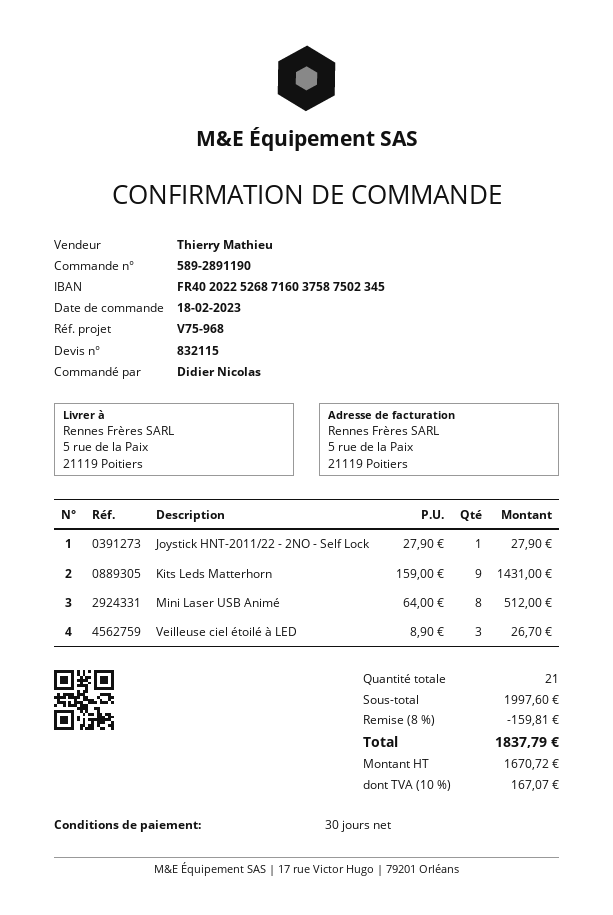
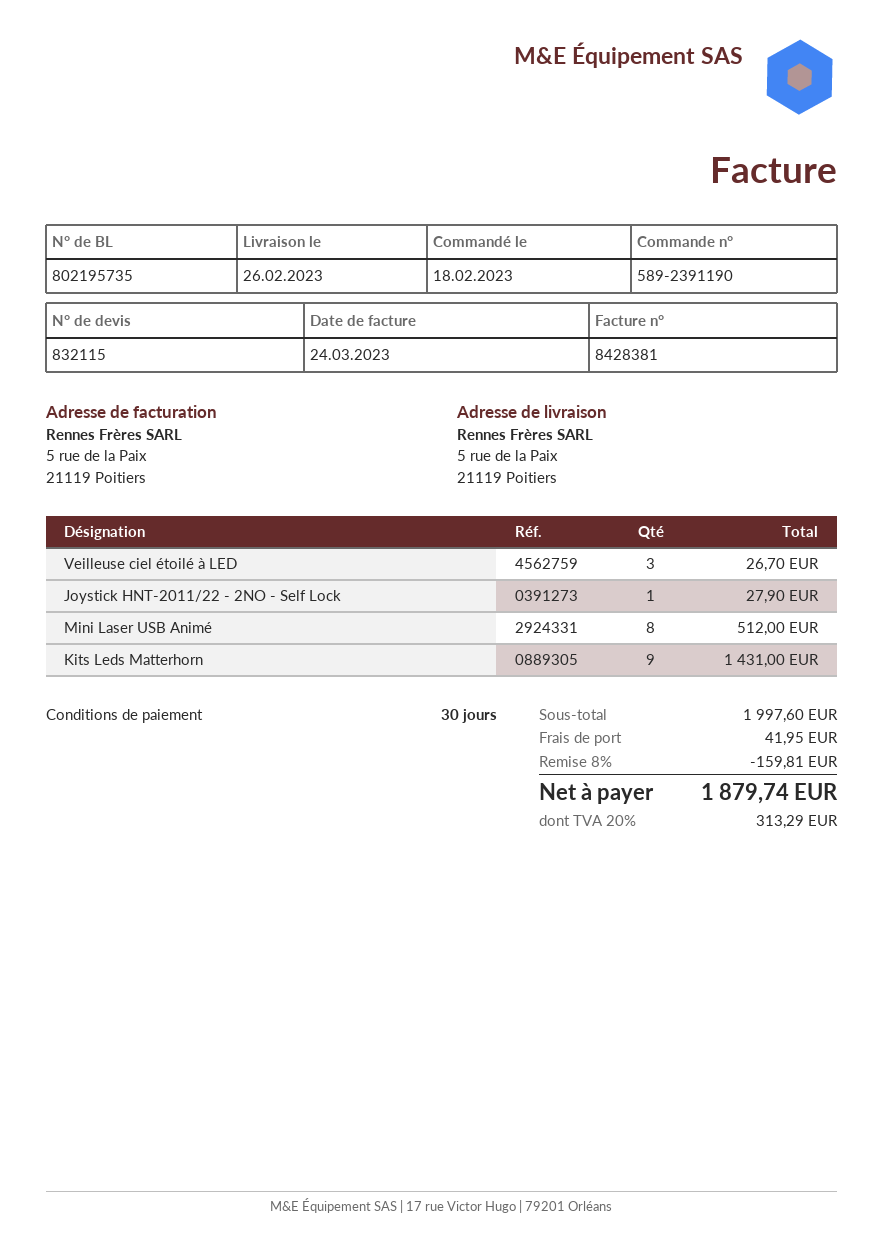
order number: 589-2891190 -> 589-2391190
shipping: none -> 41.95
tax: 10% = 167.07 -> 20% = 313.29
total: 1837.79 -> 1879.74

